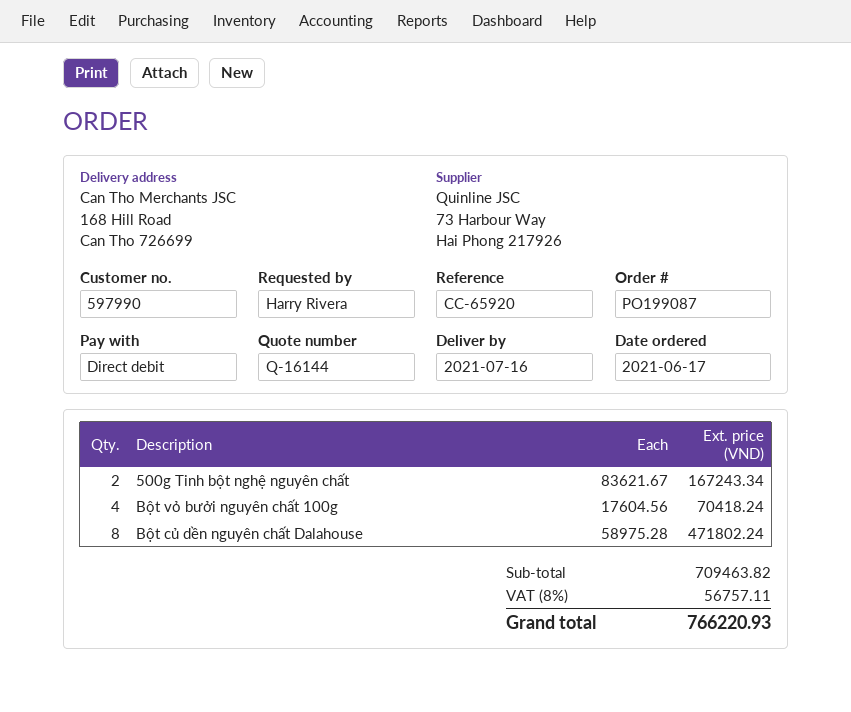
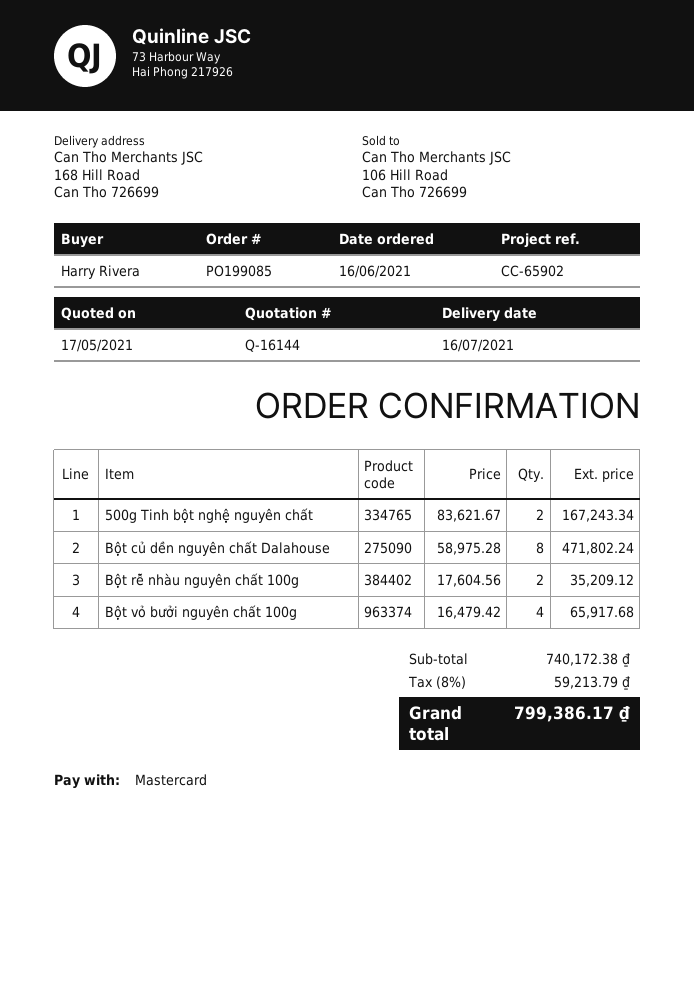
order number: PO199087 -> PO199085
order date: 2021-06-17 -> 2021-06-16
reference: CC-65920 -> CC-65902
payment method: direct debit -> Mastercard
Bột vỏ bưởi nguyên chất 100g: 4 x 17604.56 = 70418.24 -> 4 x 16479.42 = 65917.68
Bột rễ nhàu nguyên chất 100g: none -> 2 x 17604.56 = 35209.12
subtotal: 709463.82 -> 740172.38
tax: 8% = 56757.11 -> 8% = 59213.79
total: 766220.93 -> 799386.17

